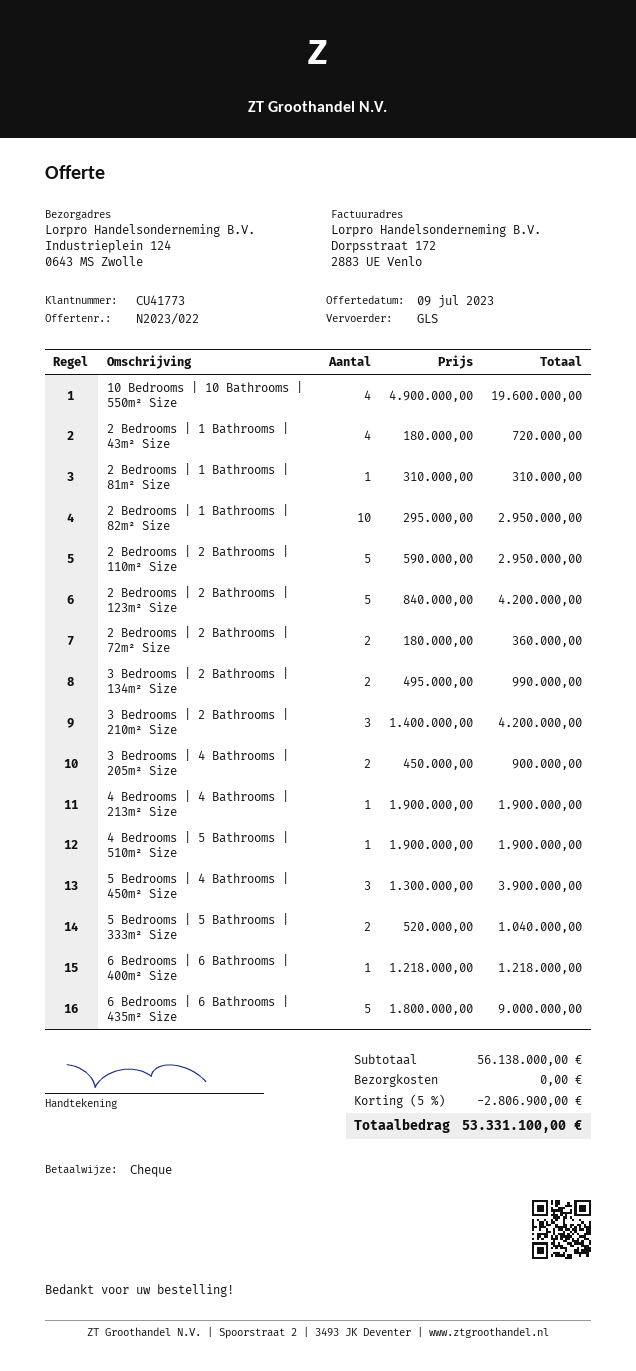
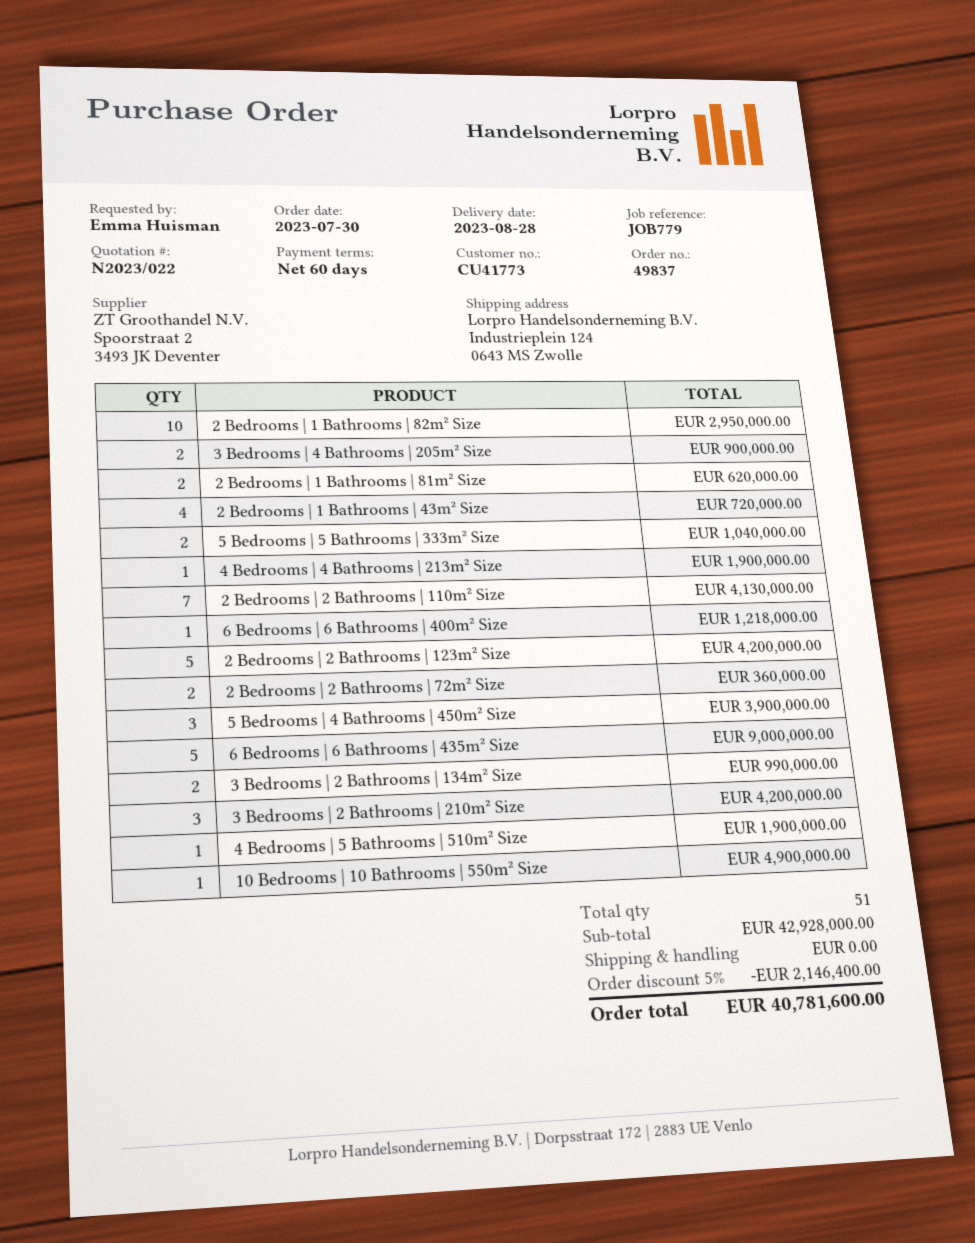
10 Bedrooms | 10 Bathrooms | 550m² Size: 4 for 19600000.00 -> 1 for 4900000.00
2 Bedrooms | 1 Bathrooms | 81m² Size: 1 for 310000.00 -> 2 for 620000.00
2 Bedrooms | 2 Bathrooms | 110m² Size: 5 for 2950000.00 -> 7 for 4130000.00
subtotal: 56138000.00 -> 42928000.00
discount: 5% = 2806900.00 -> 5% = 2146400.00
total: 53331100.00 -> 40781600.00

